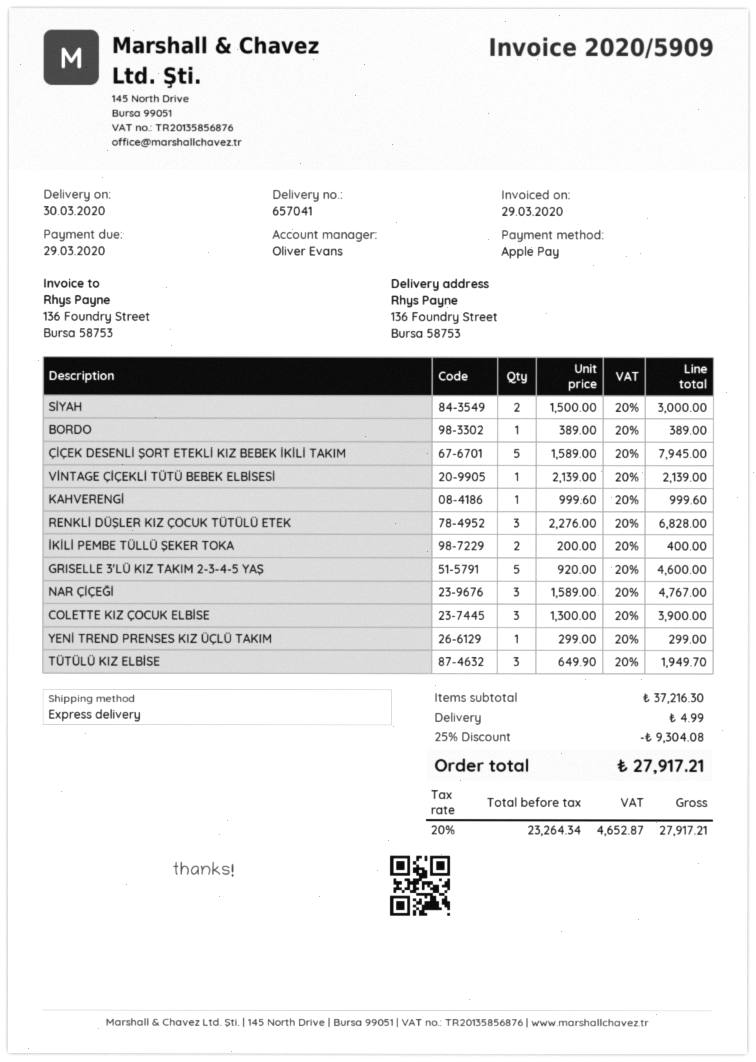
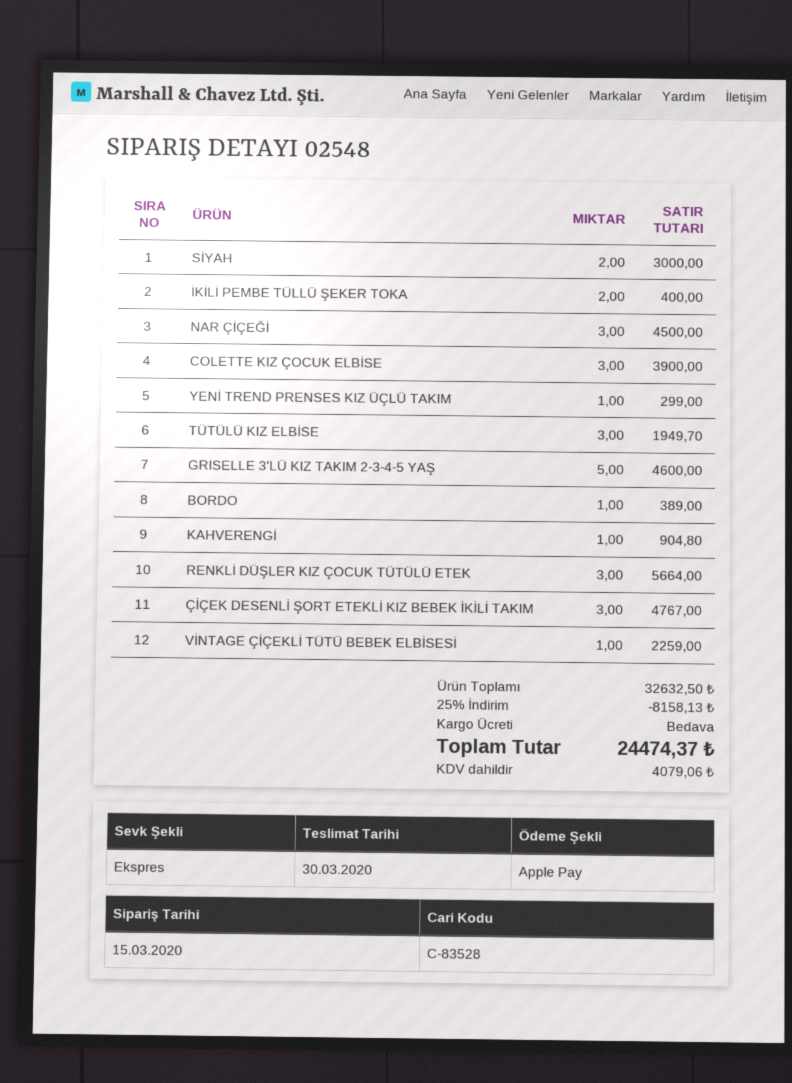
ÇİÇEK DESENLİ ŞORT ETEKLİ KIZ BEBEK İKİLİ TAKIM: 5 for 7945.00 -> 3 for 4767.00
VİNTAGE ÇİÇEKLİ TÜTÜ BEBEK ELBİSESİ: 1 for 2139.00 -> 1 for 2259.00
KAHVERENGİ: 1 for 999.60 -> 1 for 904.80
RENKLİ DÜŞLER KIZ ÇOCUK TÜTÜLÜ ETEK: 3 for 6828.00 -> 3 for 5664.00
NAR ÇİÇEĞİ: 3 for 4767.00 -> 3 for 4500.00
subtotal: 37216.30 -> 32632.50
discount: 25% = 9304.08 -> 25% = 8158.13
shipping: 4.99 -> 0.00
tax: 4652.87 -> 4079.06
total: 27917.21 -> 24474.37

